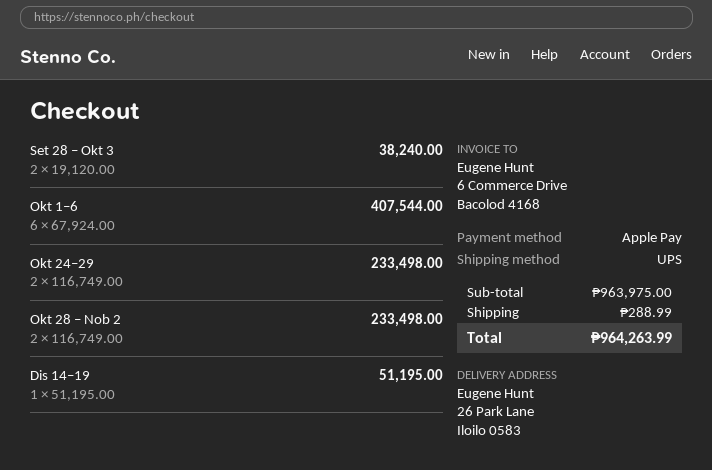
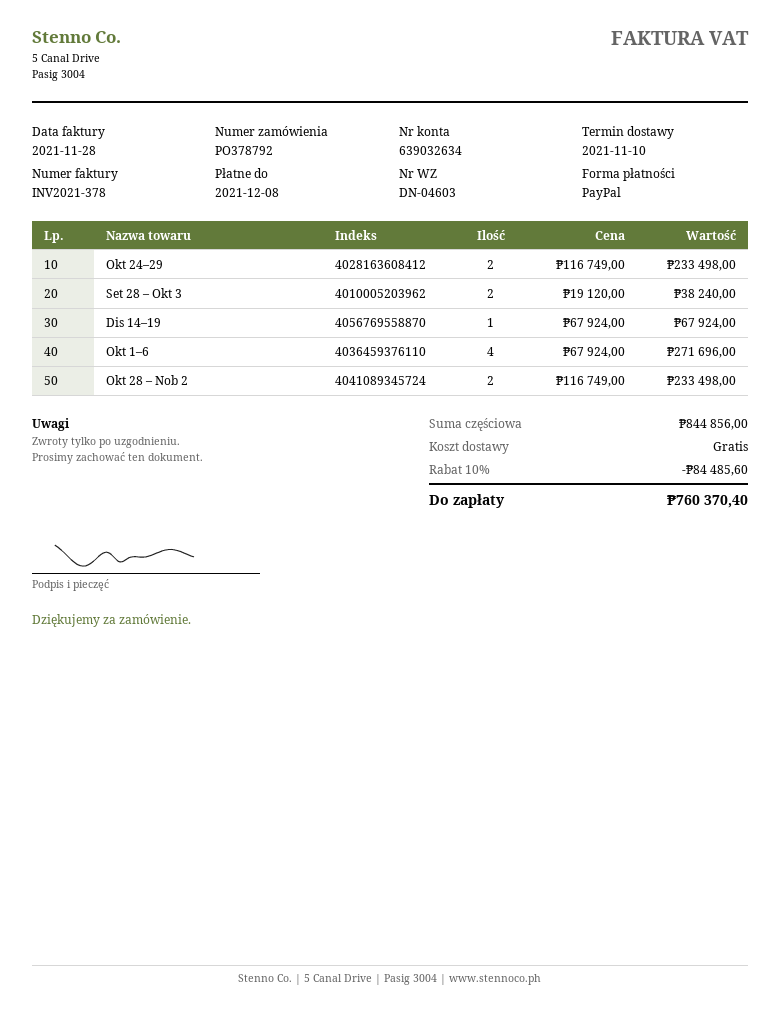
payment method: Apple Pay -> PayPal
Okt 1–6: 6 x 67924.00 = 407544.00 -> 4 x 67924.00 = 271696.00
Dis 14–19: 1 x 51195.00 = 51195.00 -> 1 x 67924.00 = 67924.00
subtotal: 963975.00 -> 844856.00
discount: none -> 10% = 84485.60
shipping: 288.99 -> 0.00
total: 964263.99 -> 760370.40

